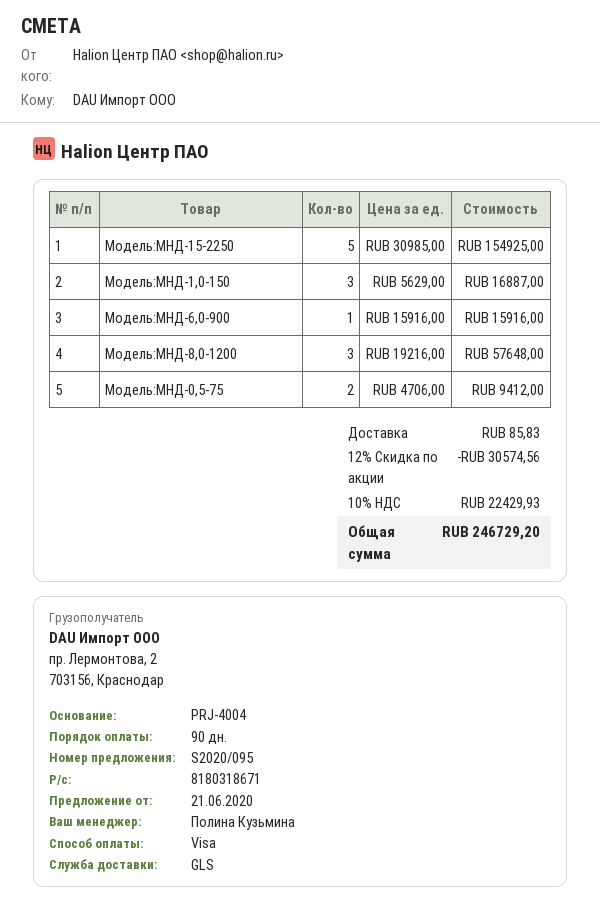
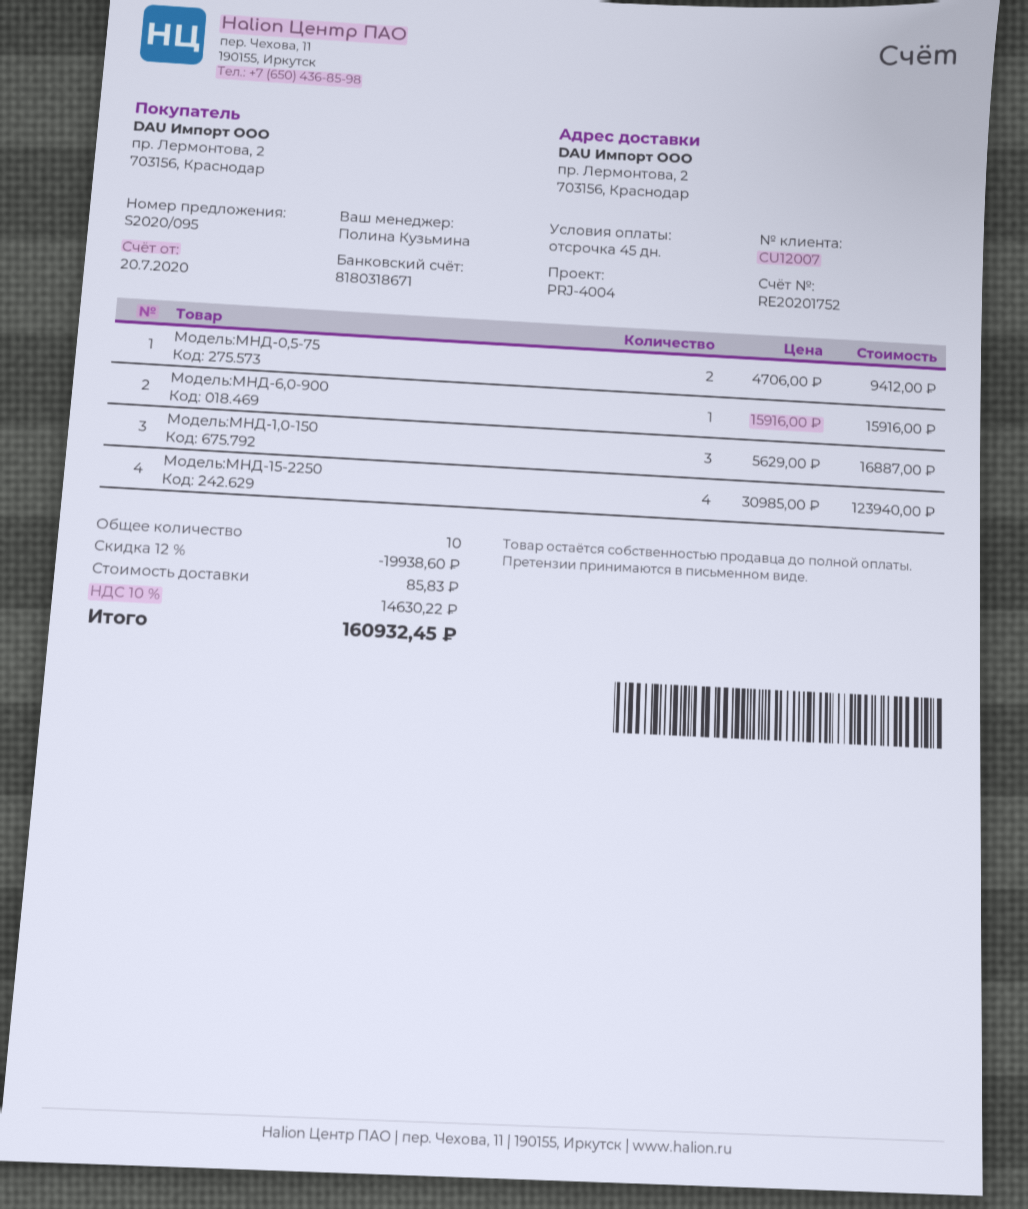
payment terms: 90 days -> 45 days
Модель:МНД-15-2250: 5 x 30985.00 = 154925.00 -> 4 x 30985.00 = 123940.00
Модель:МНД-8,0-1200: 3 x 19216.00 = 57648.00 -> none
discount: 12% = 30574.56 -> 12% = 19938.60
tax: 10% = 22429.93 -> 10% = 14630.22
total: 246729.20 -> 160932.45

